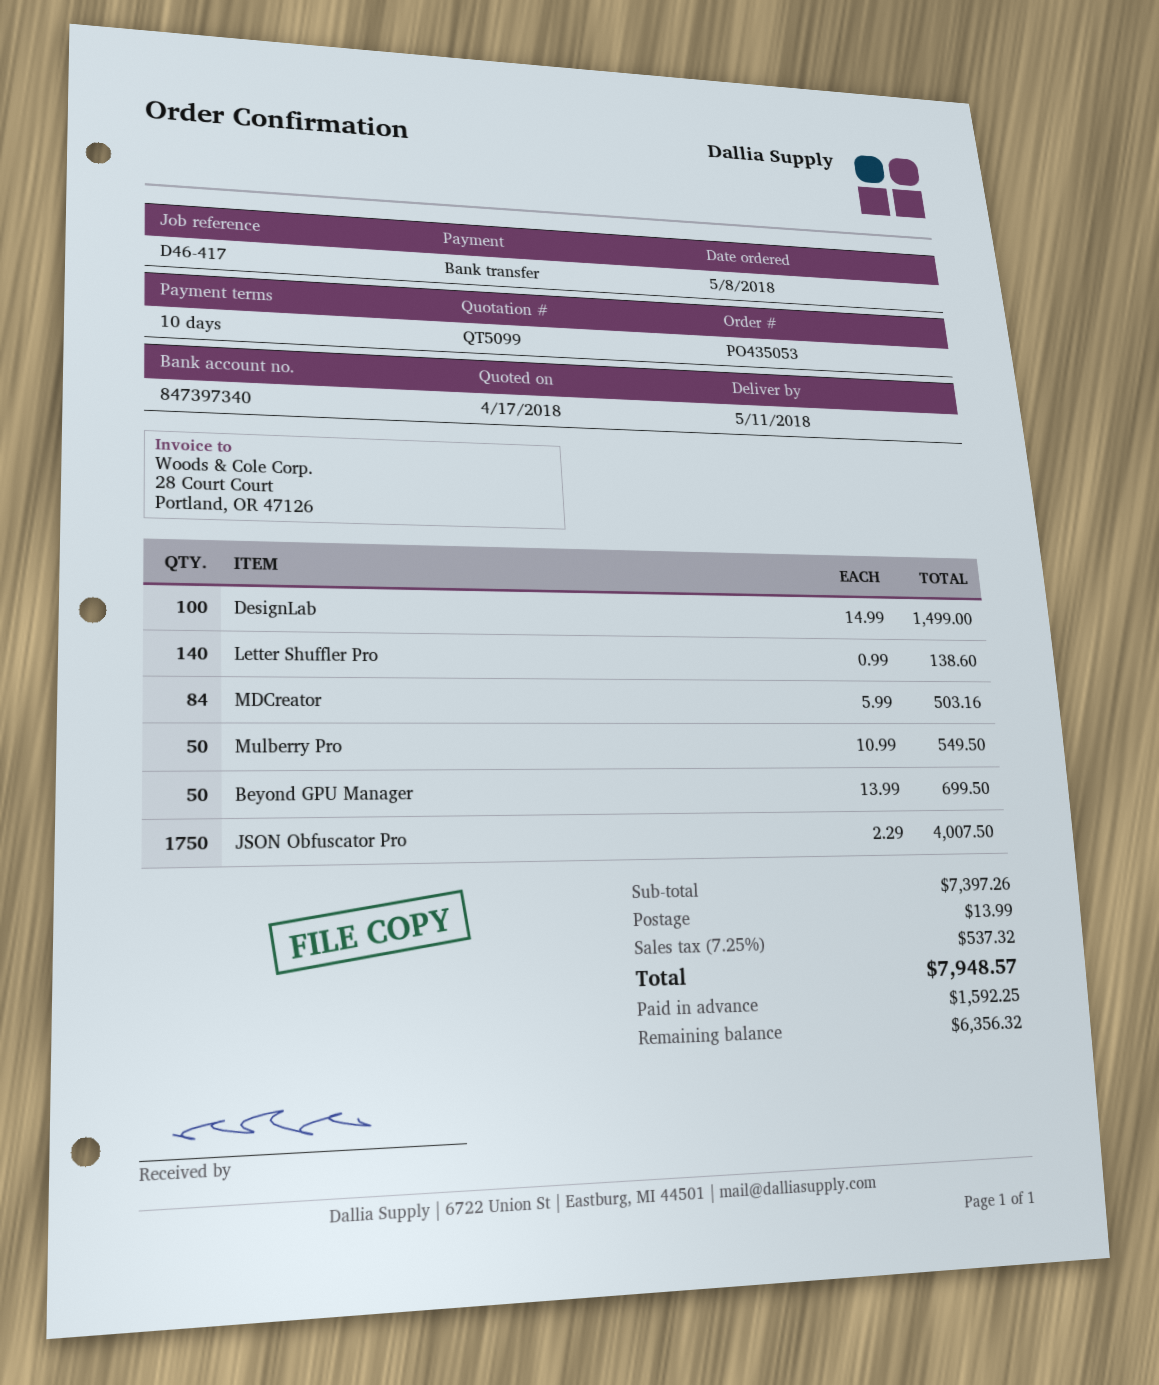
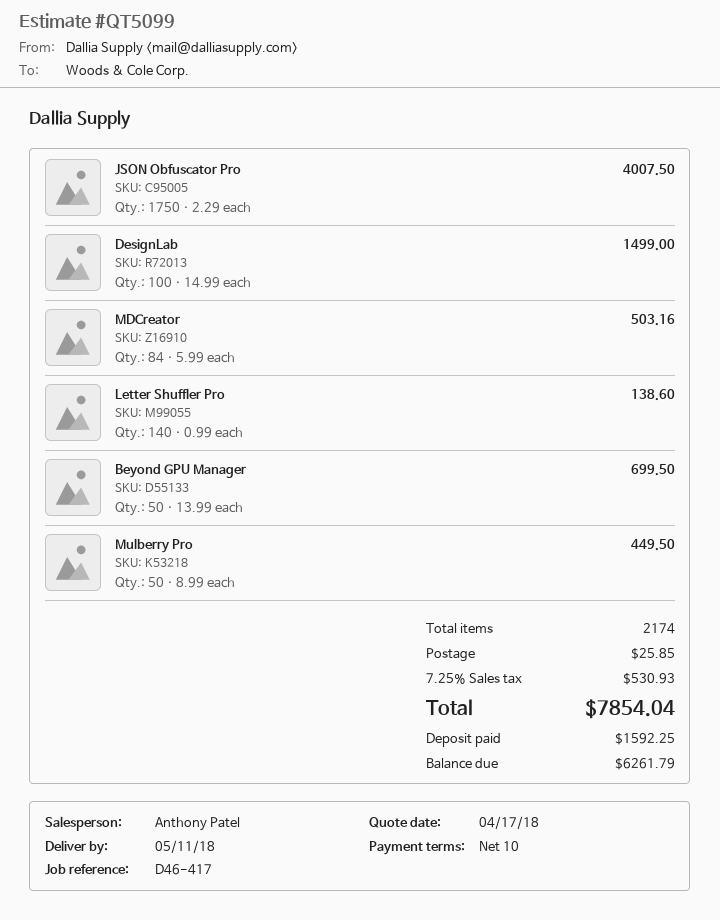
Mulberry Pro: 50 x 10.99 = 549.50 -> 50 x 8.99 = 449.50
shipping: 13.99 -> 25.85
tax: 7.25% = 537.32 -> 7.25% = 530.93
total: 7948.57 -> 7854.04
balance: 6356.32 -> 6261.79

